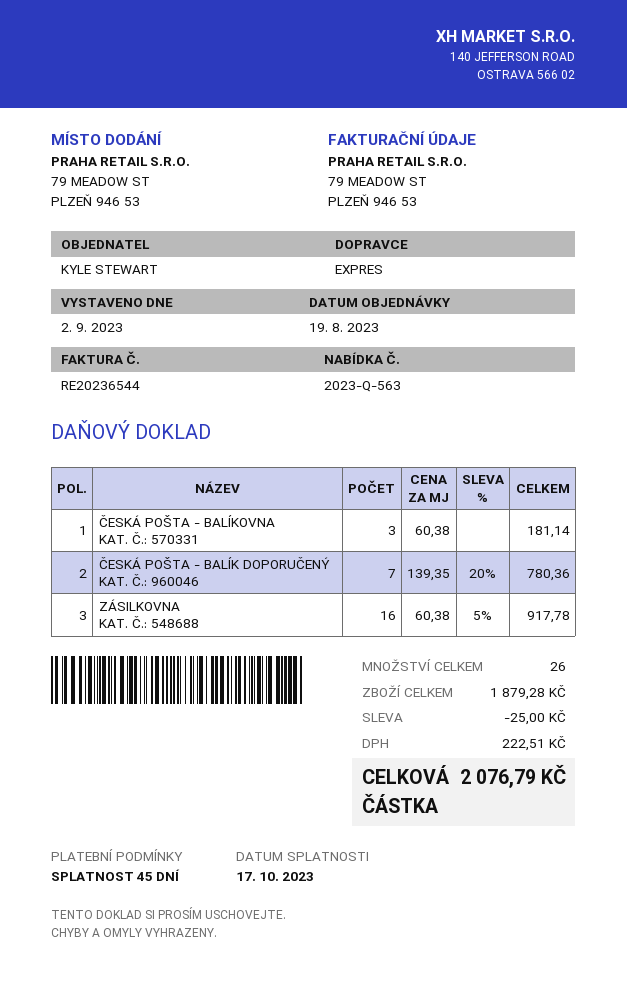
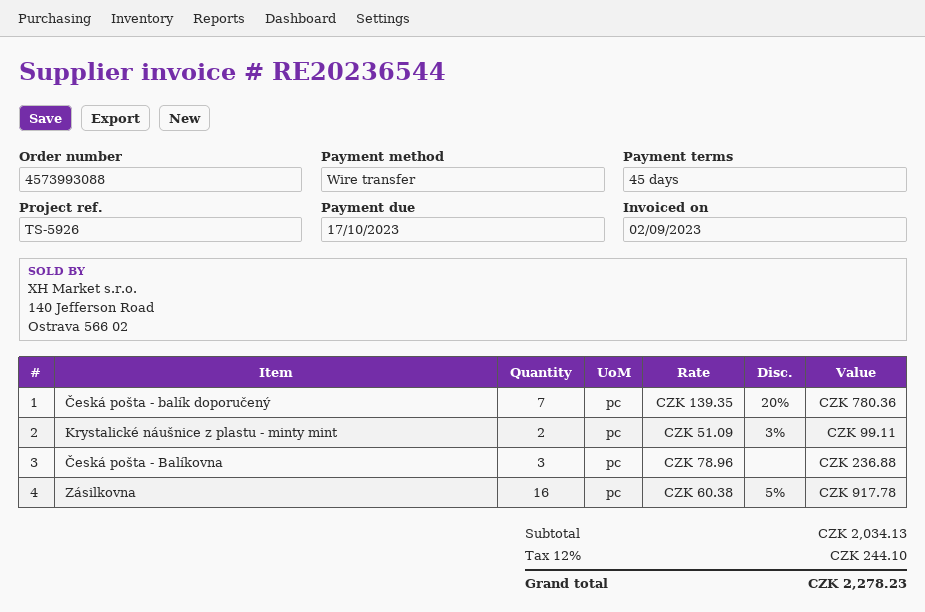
ČESKÁ POŠTA - BALÍKOVNA: 3 x 60.38 = 181.14 -> 3 x 78.96 = 236.88
Krystalické náušnice z plastu - minty mint: none -> 2 x 51.09 - 3% = 99.11
subtotal: 1879.28 -> 2034.13
discount: 25.00 -> none
tax: 222.51 -> 244.10
total: 2076.79 -> 2278.23

